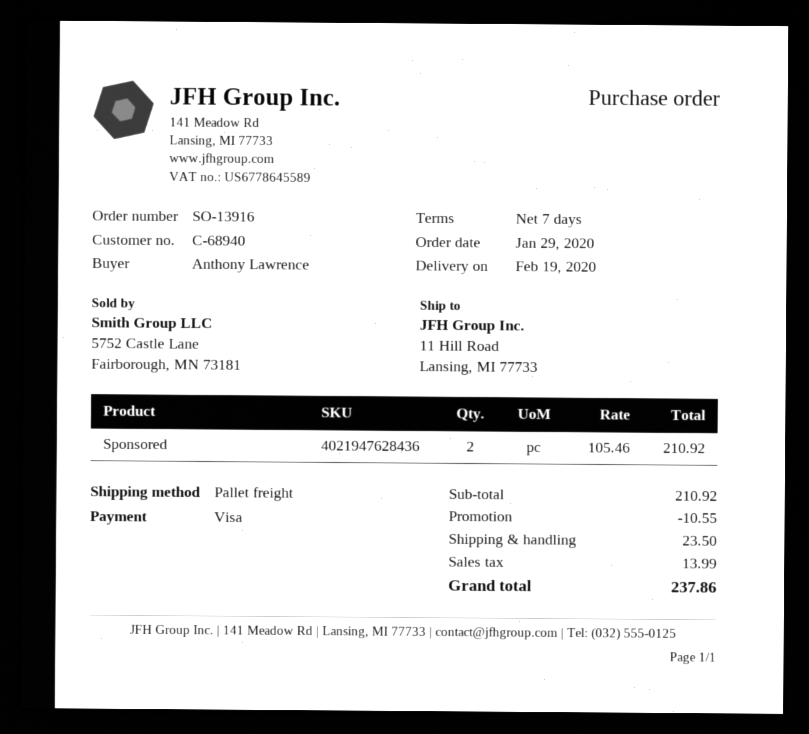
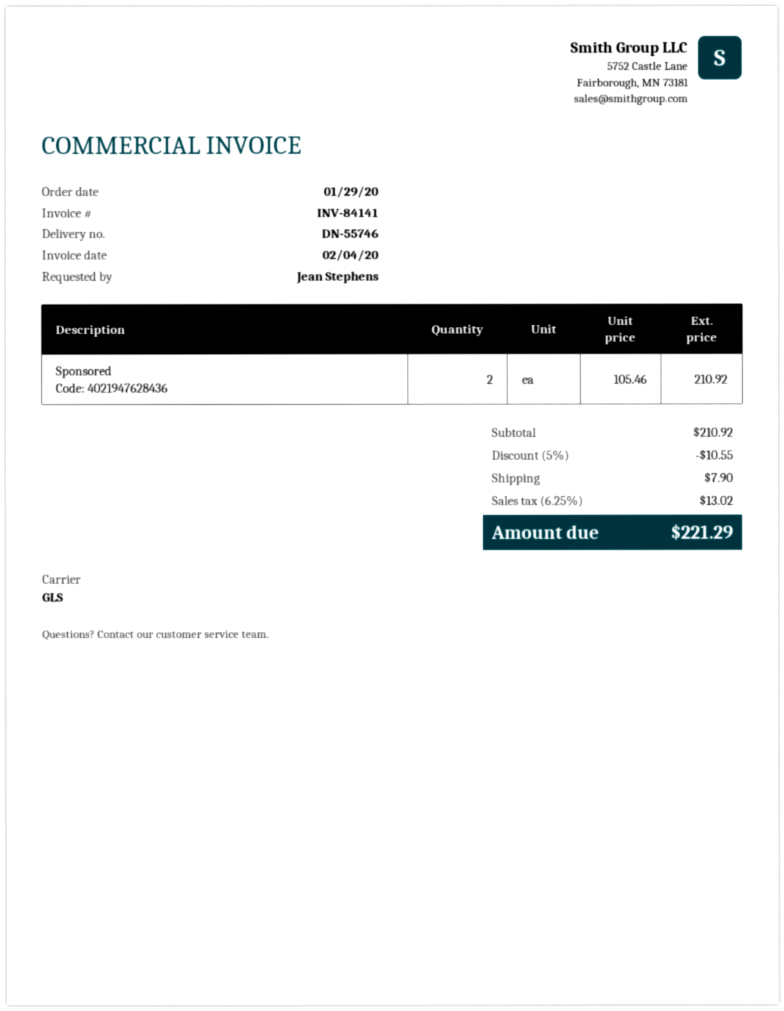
ordered by: Anthony Lawrence -> Jean Stephens
shipping method: pallet freight -> GLS
shipping: 23.50 -> 7.90
tax: 13.99 -> 13.02
total: 237.86 -> 221.29

